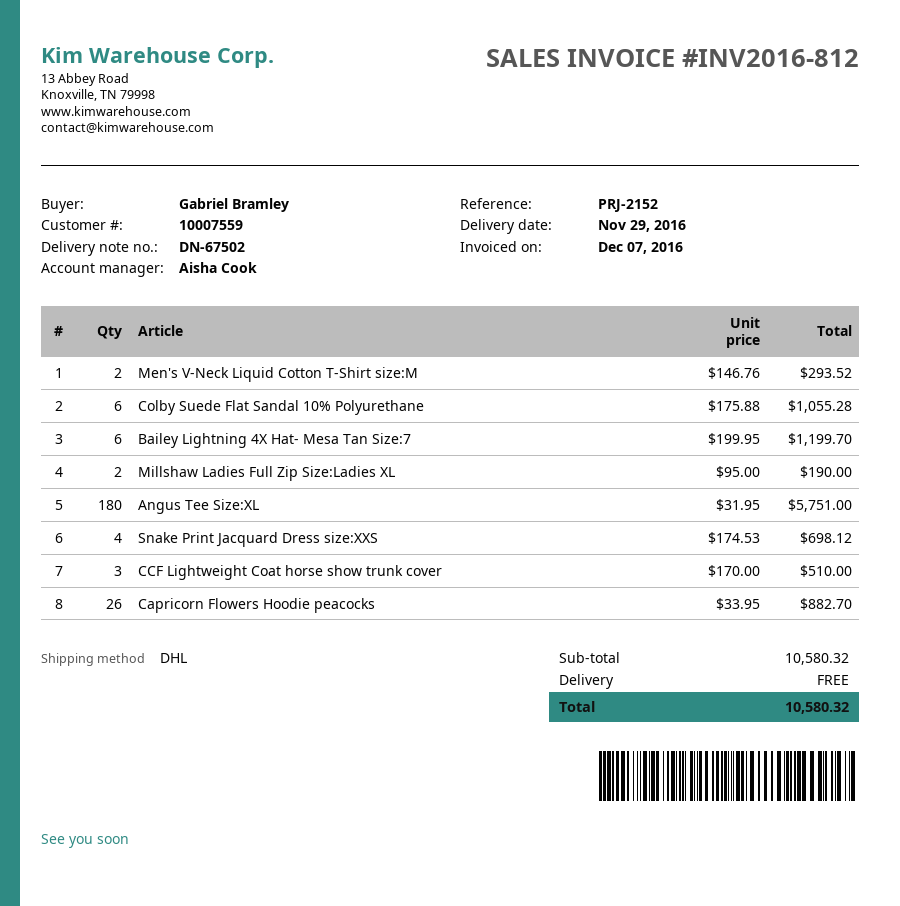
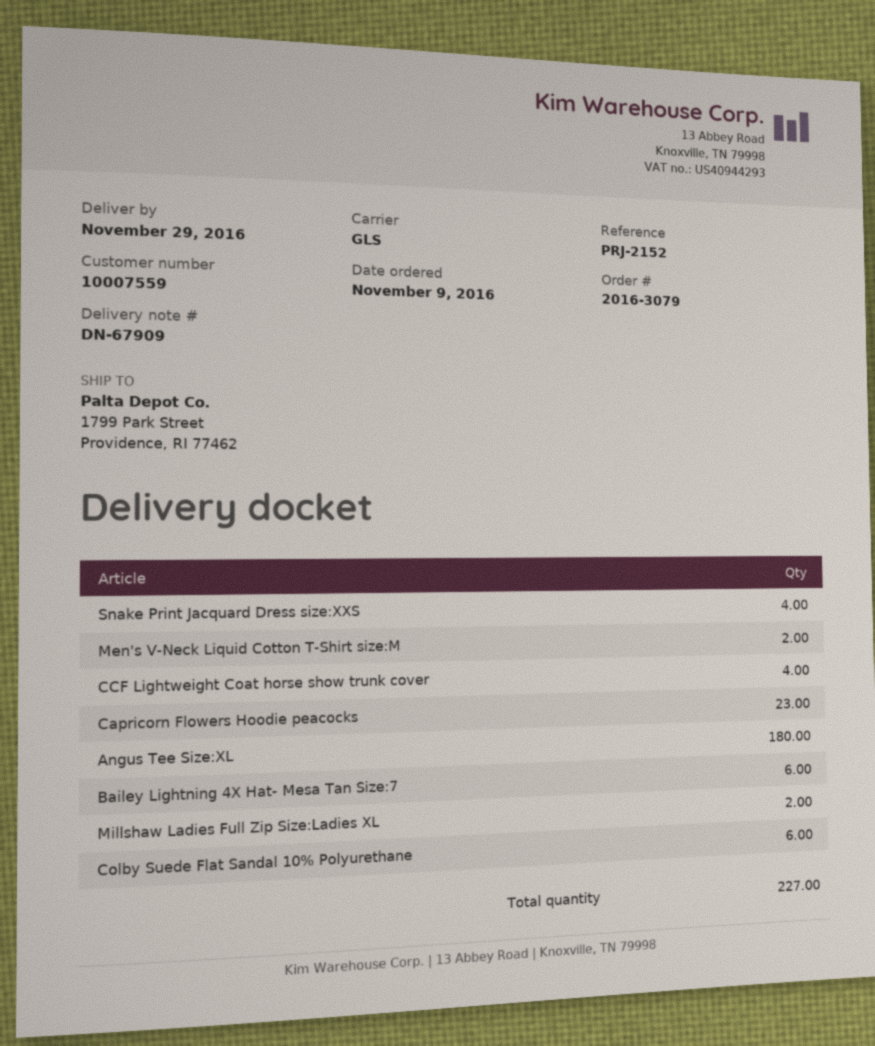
delivery note number: DN-67502 -> DN-67909
shipping method: DHL -> GLS
CCF Lightweight Coat horse show trunk cover: 3 -> 4
Capricorn Flowers Hoodie peacocks: 26 -> 23

